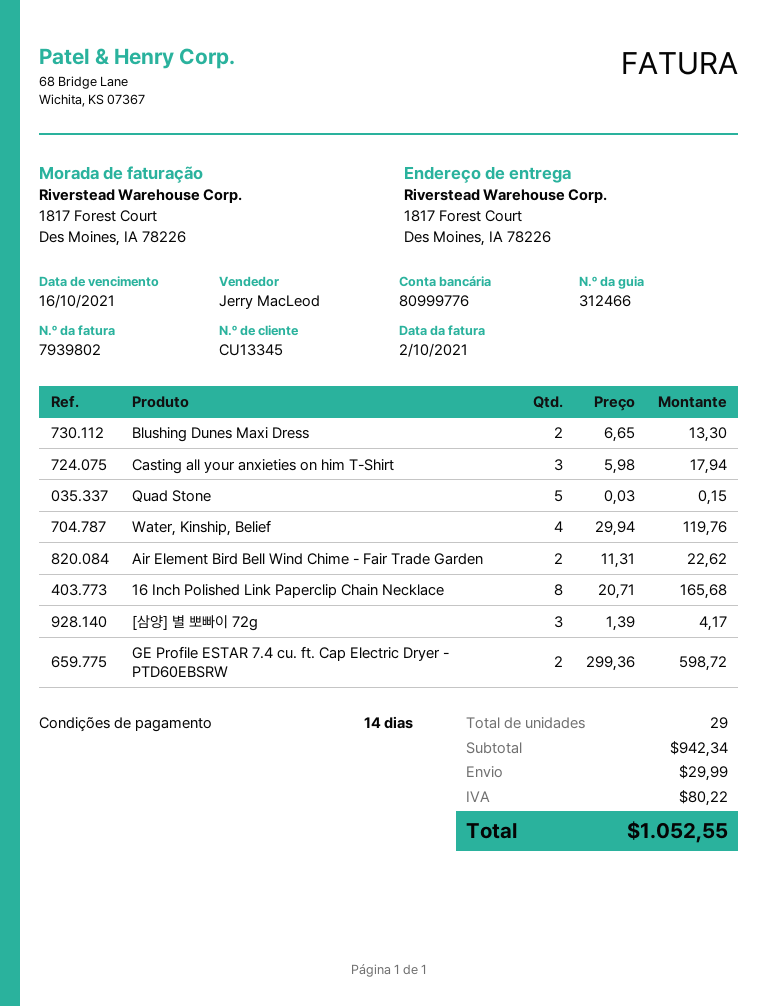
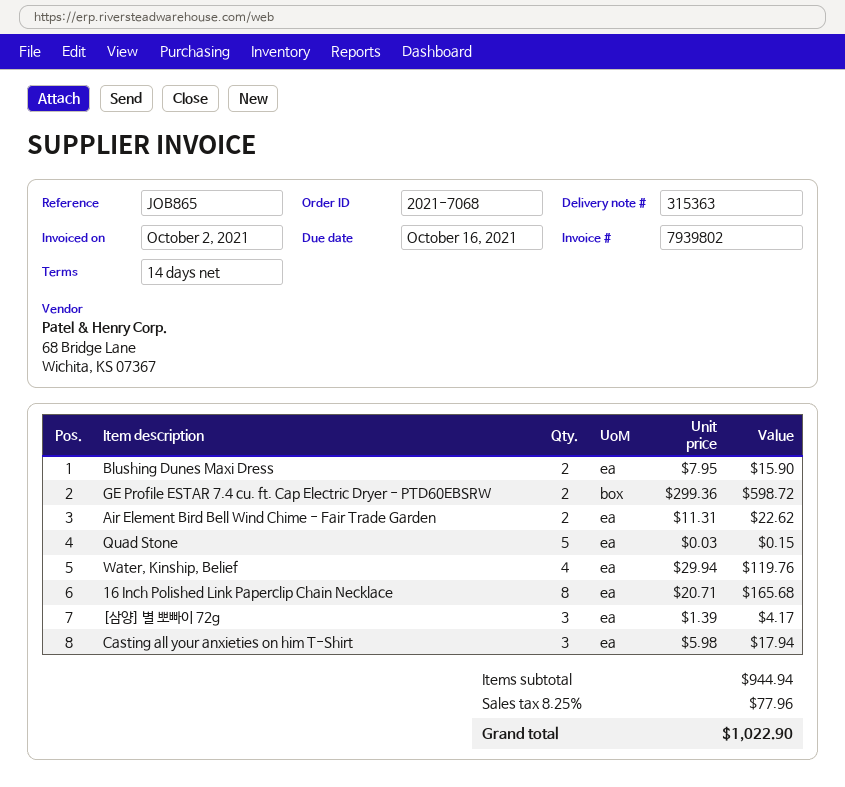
delivery note number: 312466 -> 315363
Blushing Dunes Maxi Dress: 2 x 6.65 = 13.30 -> 2 x 7.95 = 15.90
subtotal: 942.34 -> 944.94
shipping: 29.99 -> none
tax: 80.22 -> 77.96
total: 1052.55 -> 1022.90

